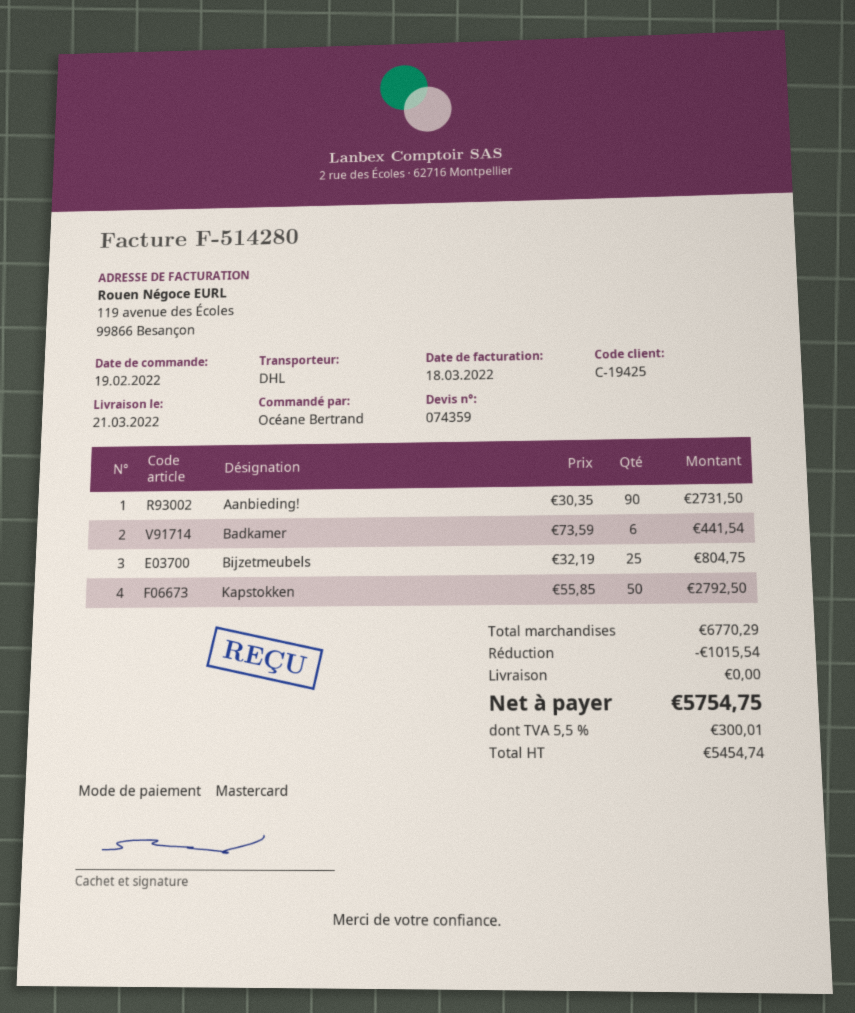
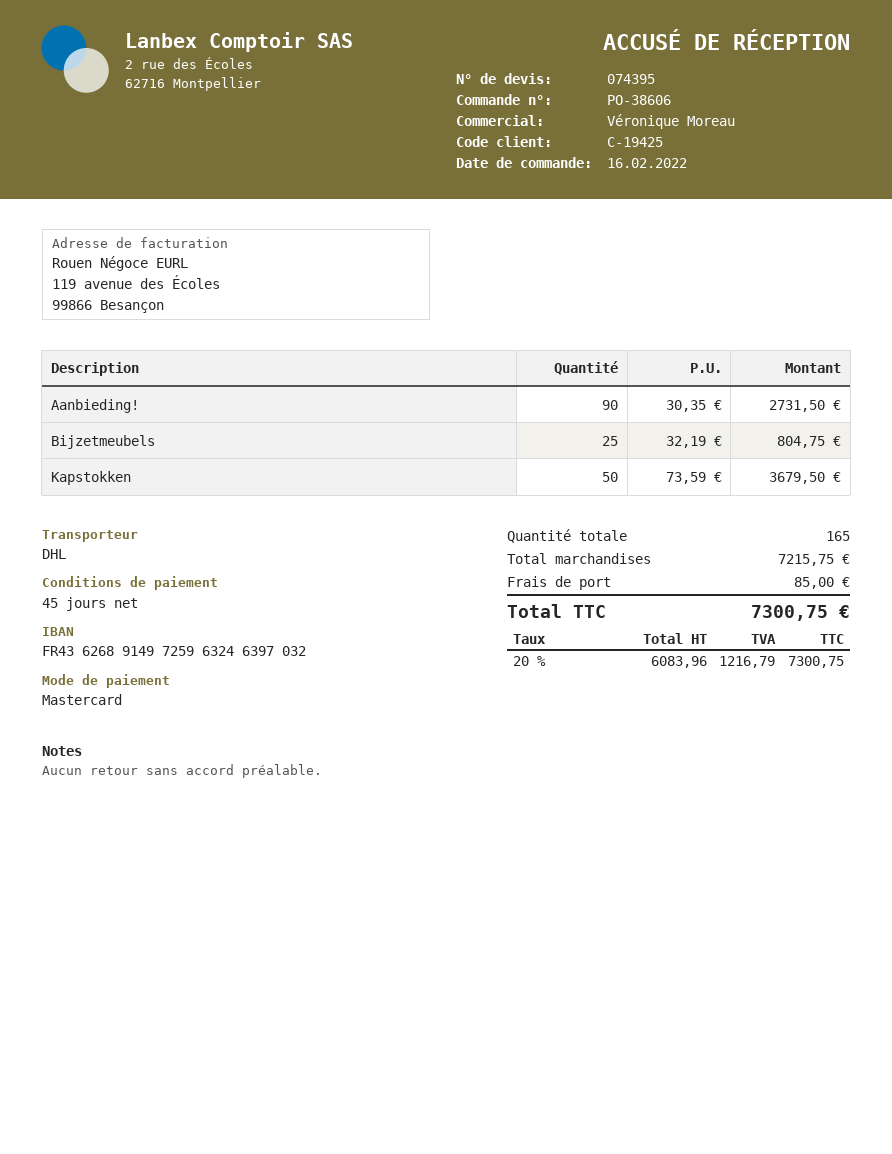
quote number: 074359 -> 074395
order date: 2022-02-19 -> 2022-02-16
Badkamer: 6 x 73.59 = 441.54 -> none
Kapstokken: 50 x 55.85 = 2792.50 -> 50 x 73.59 = 3679.50
subtotal: 6770.29 -> 7215.75
discount: 1015.54 -> none
shipping: 0.00 -> 85.00
net: 5454.74 -> 6083.96
tax: 5.5% = 300.01 -> 20% = 1216.79
total: 5754.75 -> 7300.75

